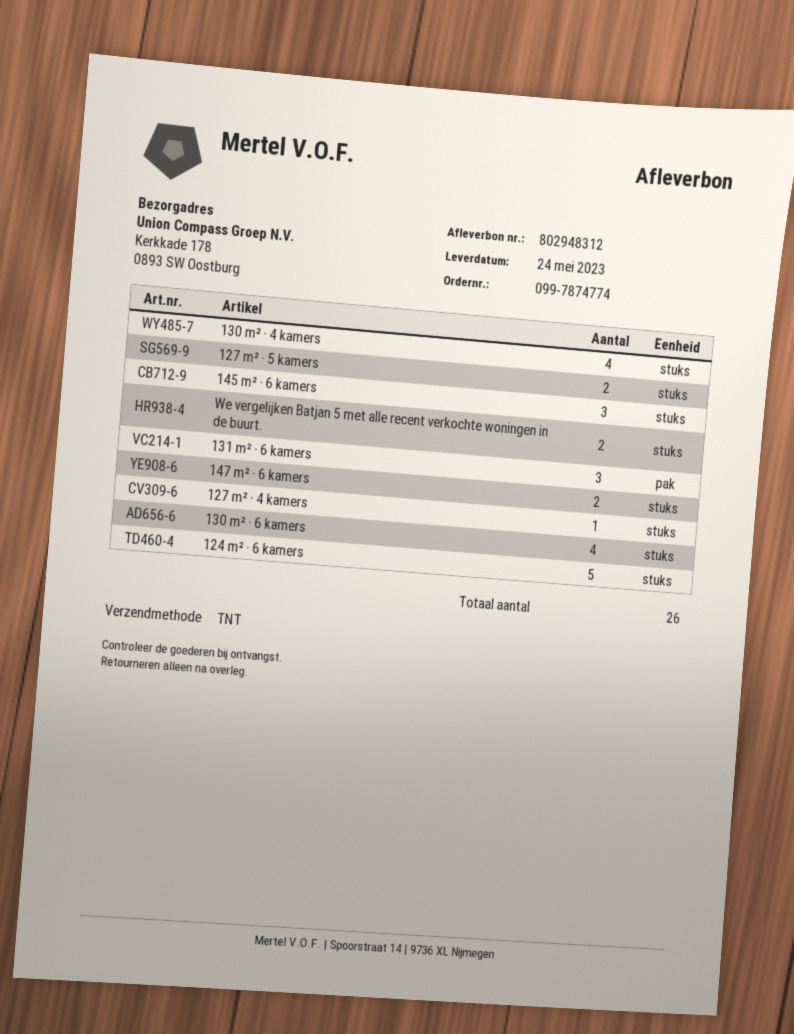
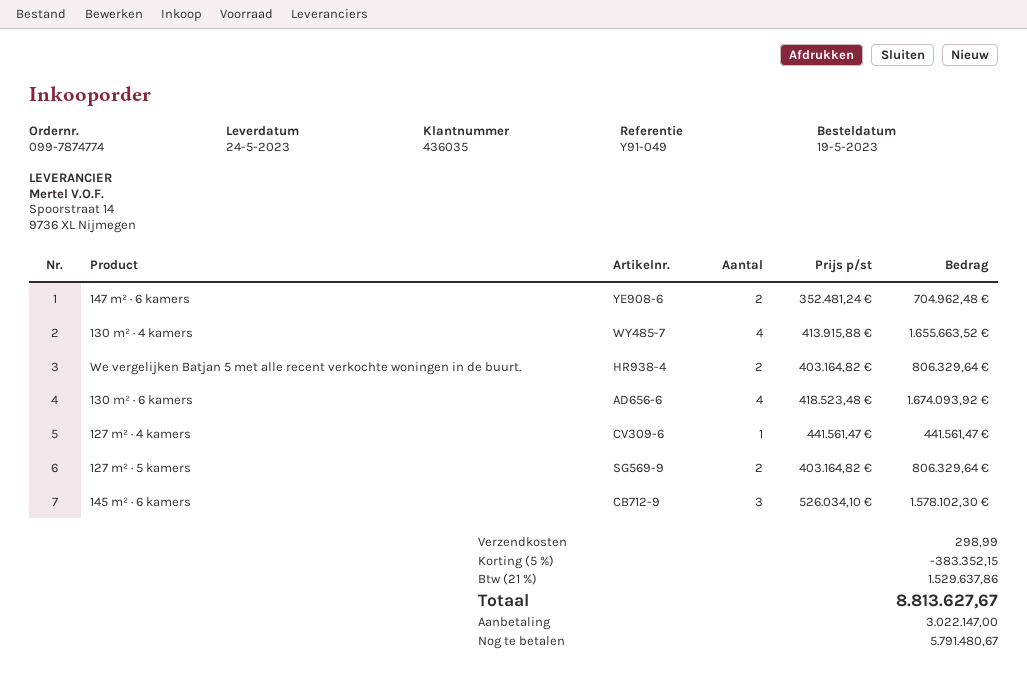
131 m² · 6 kamers: 3 -> none
124 m² · 6 kamers: 5 -> none

